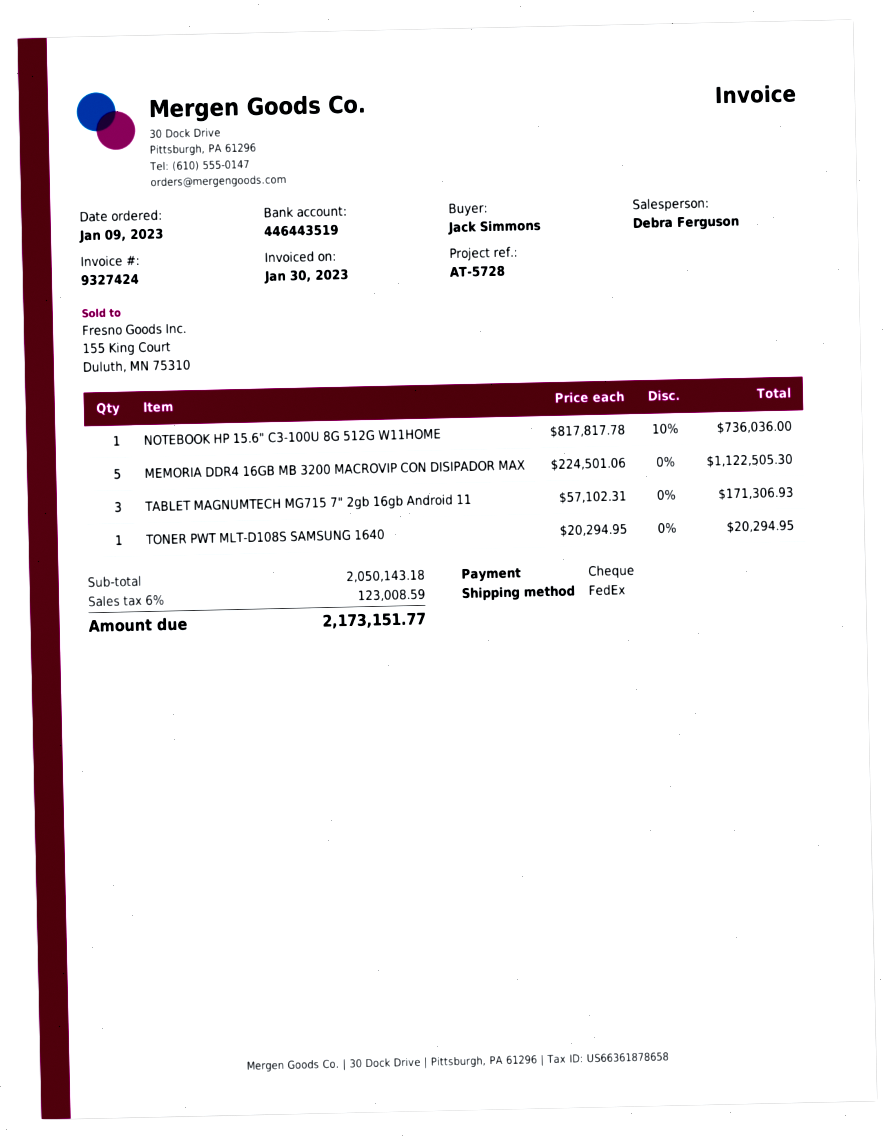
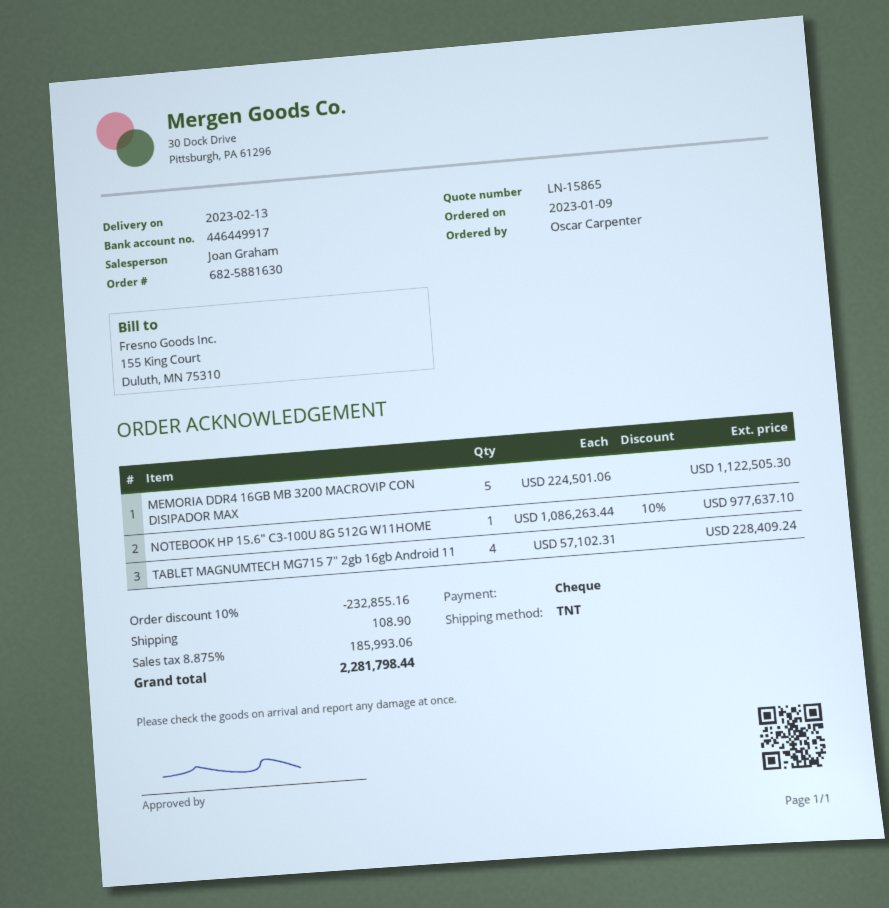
ordered by: Jack Simmons -> Oscar Carpenter
sales rep: Debra Ferguson -> Joan Graham
bank account: 446443519 -> 446449917
shipping method: FedEx -> TNT
NOTEBOOK HP 15.6" C3-100U 8G 512G W11HOME: 1 x 817817.78 - 10% = 736036.00 -> 1 x 1086263.44 - 10% = 977637.10
TABLET MAGNUMTECH MG715 7" 2gb 16gb Android 11: 3 x 57102.31 = 171306.93 -> 4 x 57102.31 = 228409.24
TONER PWT MLT-D108S SAMSUNG 1640: 1 x 20294.95 = 20294.95 -> none
discount: none -> 10% = 232855.16
shipping: none -> 108.90
tax: 6% = 123008.59 -> 8.875% = 185993.06
total: 2173151.77 -> 2281798.44

